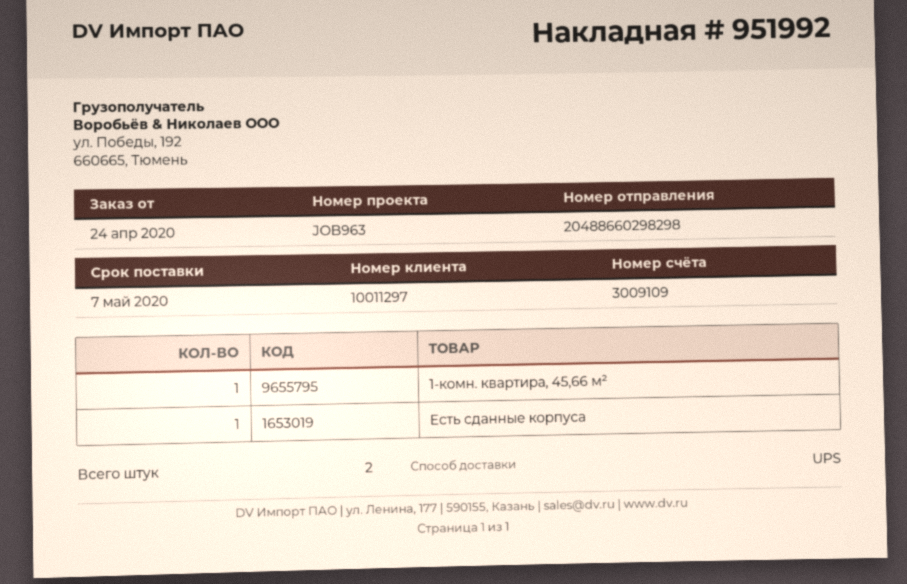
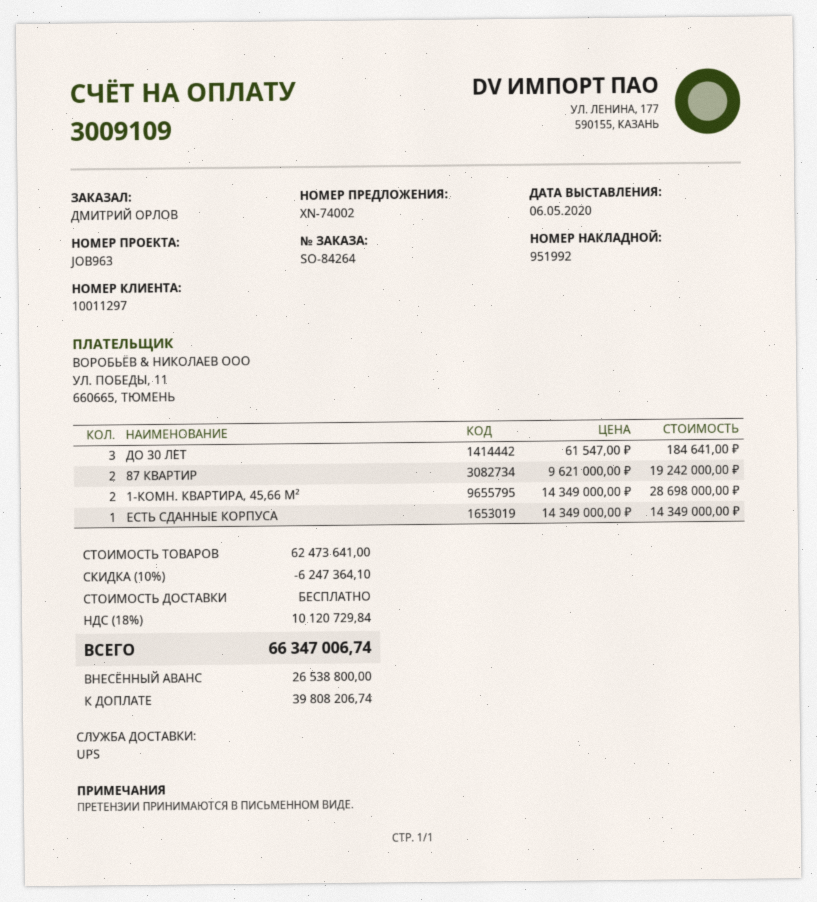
1-комн. квартира, 45,66 м²: 1 -> 2
ДО 30 ЛЕТ: none -> 3
87 КВАРТИР: none -> 2

